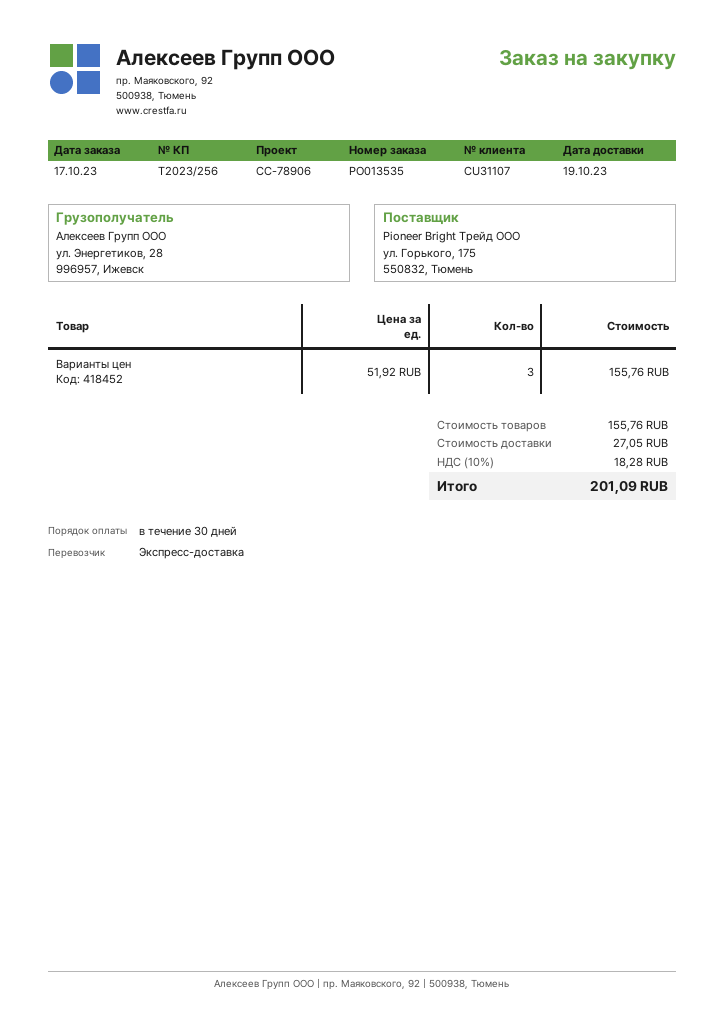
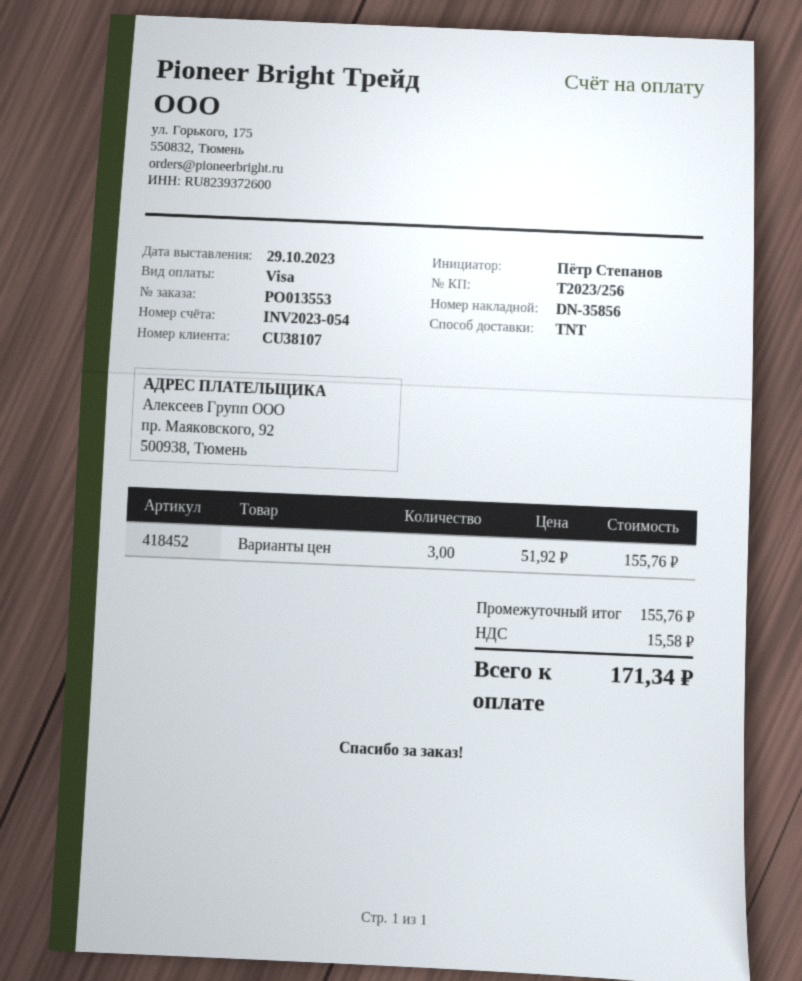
order number: PO013535 -> PO013553
customer number: CU31107 -> CU38107
shipping method: express -> TNT
shipping: 27.05 -> none
tax: 18.28 -> 15.58
total: 201.09 -> 171.34

